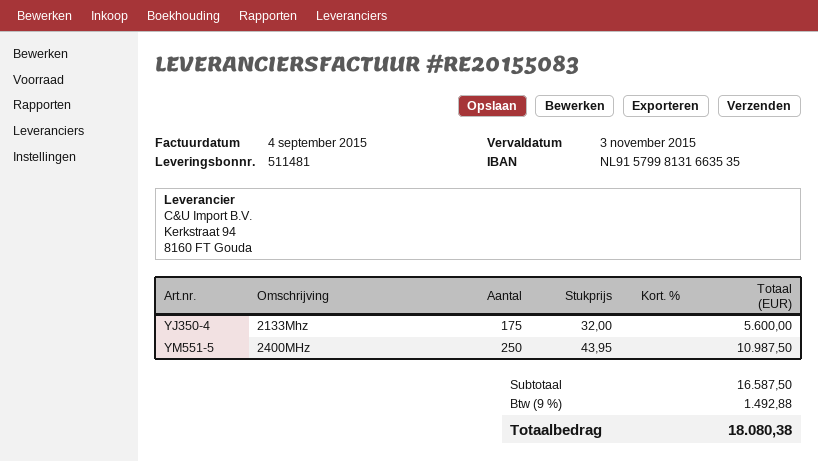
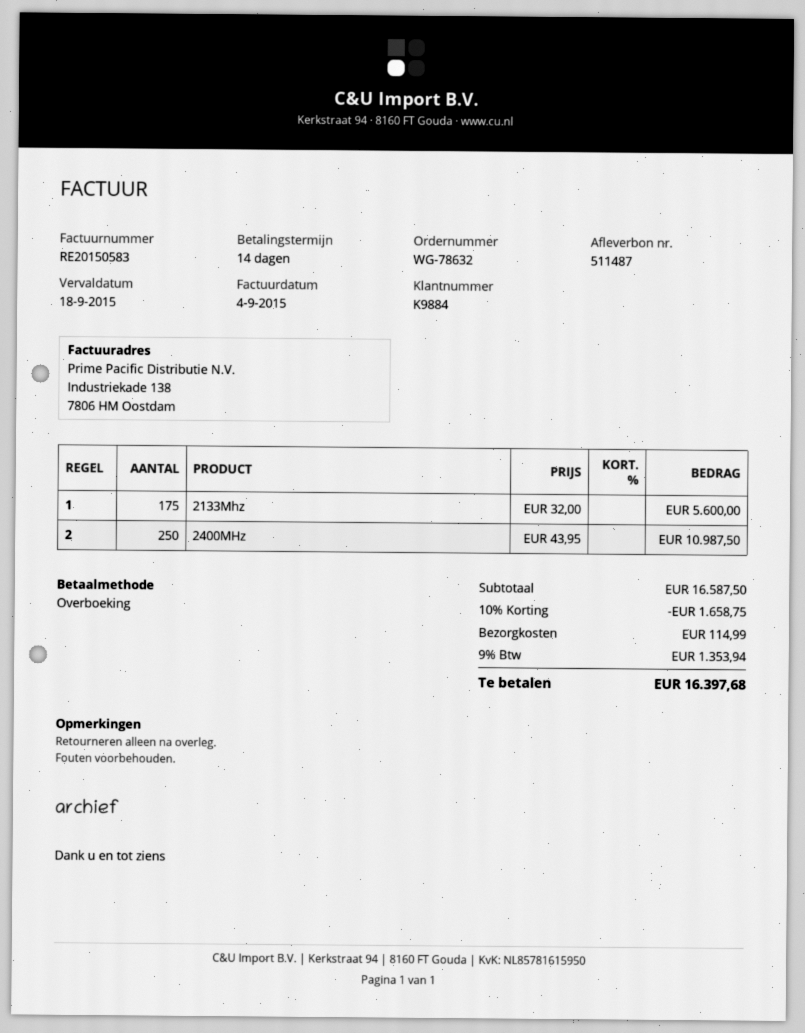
delivery note number: 511481 -> 511487
invoice number: RE20155083 -> RE20150583
due date: 2015-11-03 -> 2015-09-18
discount: none -> 10% = 1658.75
shipping: none -> 114.99
tax: 9% = 1492.88 -> 9% = 1353.94
total: 18080.38 -> 16397.68

